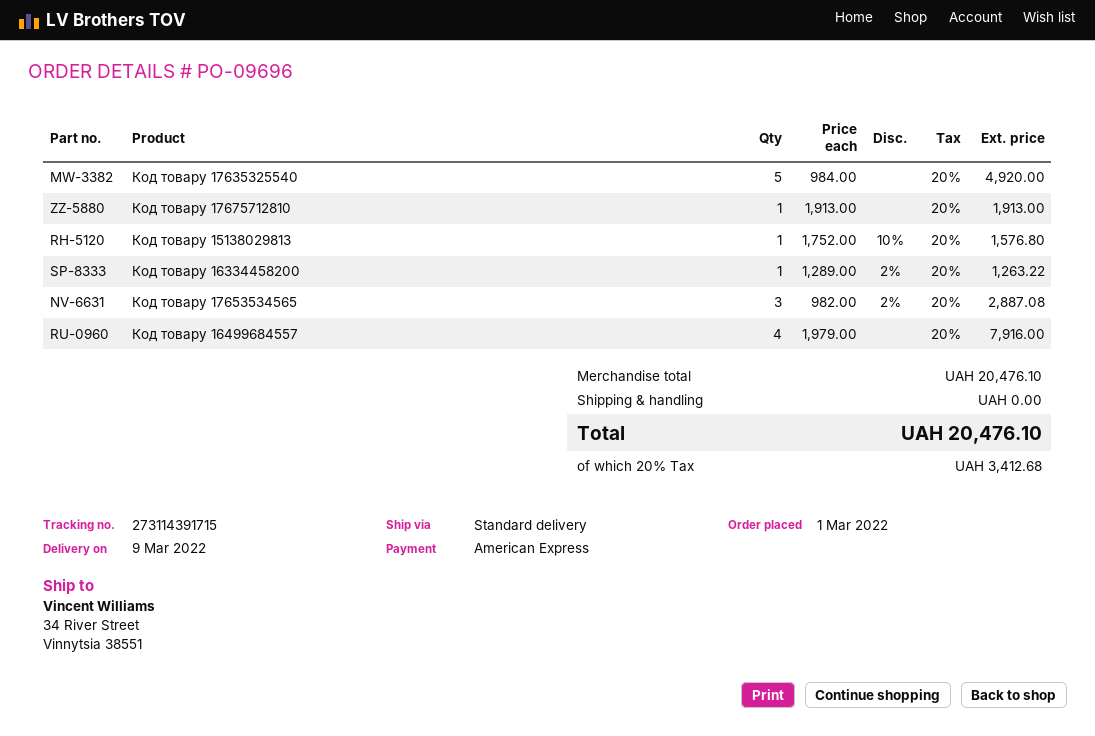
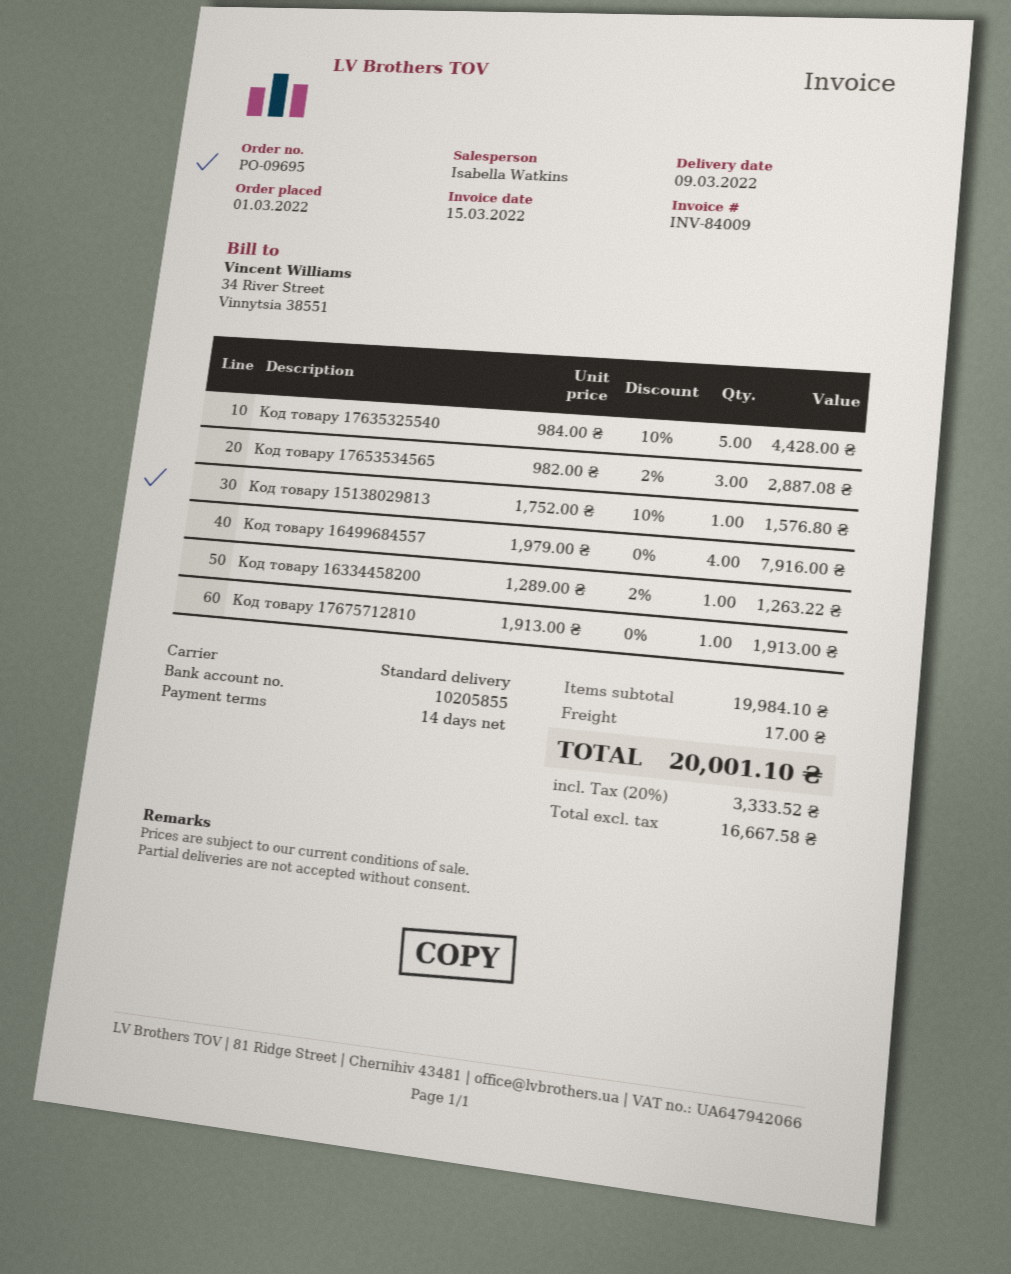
order number: PO-09696 -> PO-09695
Код товару 17635325540: 5 x 984.00 = 4920.00 -> 5 x 984.00 - 10% = 4428.00
subtotal: 20476.10 -> 19984.10
shipping: 0.00 -> 17.00
tax: 20% = 3412.68 -> 20% = 3333.52
total: 20476.10 -> 20001.10

